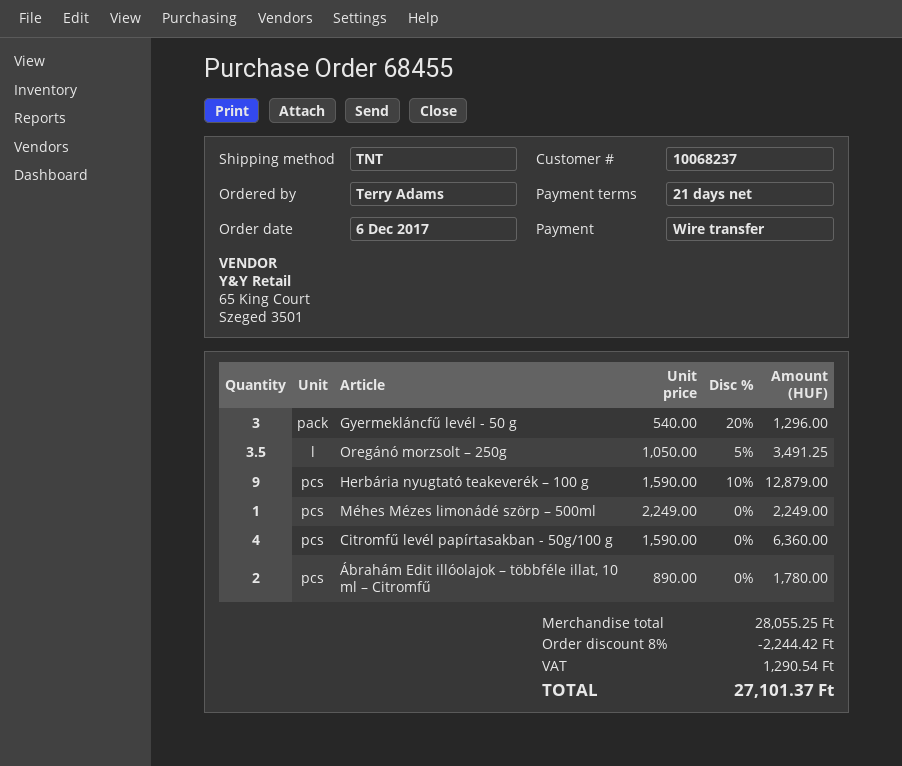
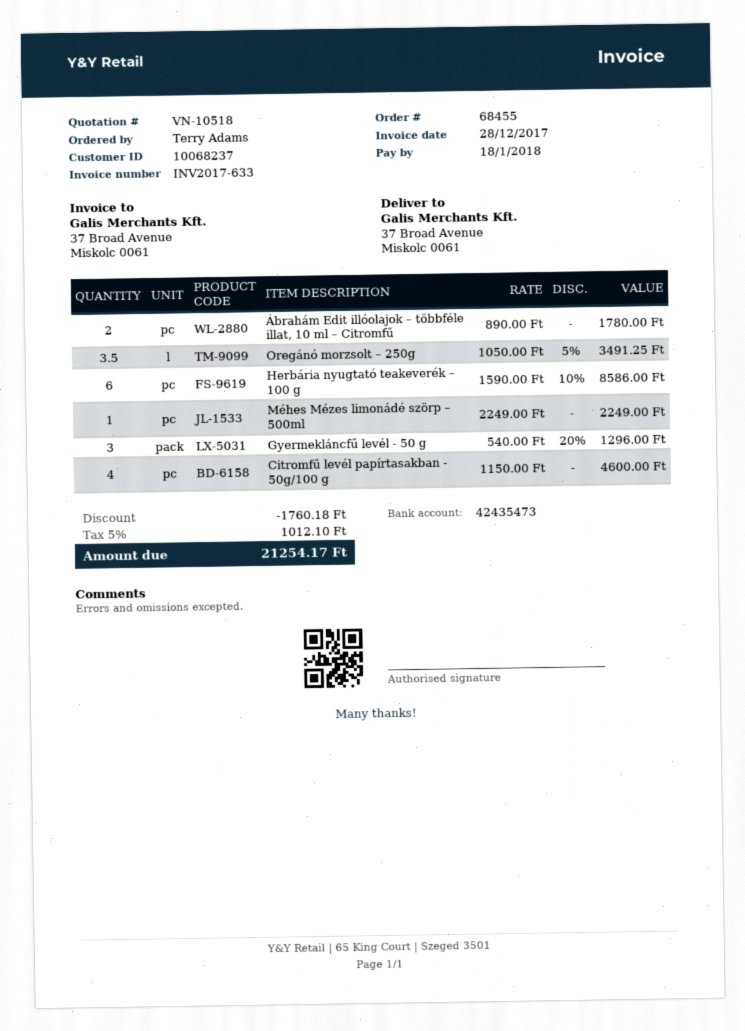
Herbária nyugtató teakeverék – 100 g: 9 x 1590.00 - 10% = 12879.00 -> 6 x 1590.00 - 10% = 8586.00
Citromfű levél papírtasakban - 50g/100 g: 4 x 1590.00 = 6360.00 -> 4 x 1150.00 = 4600.00
discount: 2244.42 -> 1760.18
tax: 1290.54 -> 1012.10
total: 27101.37 -> 21254.17

